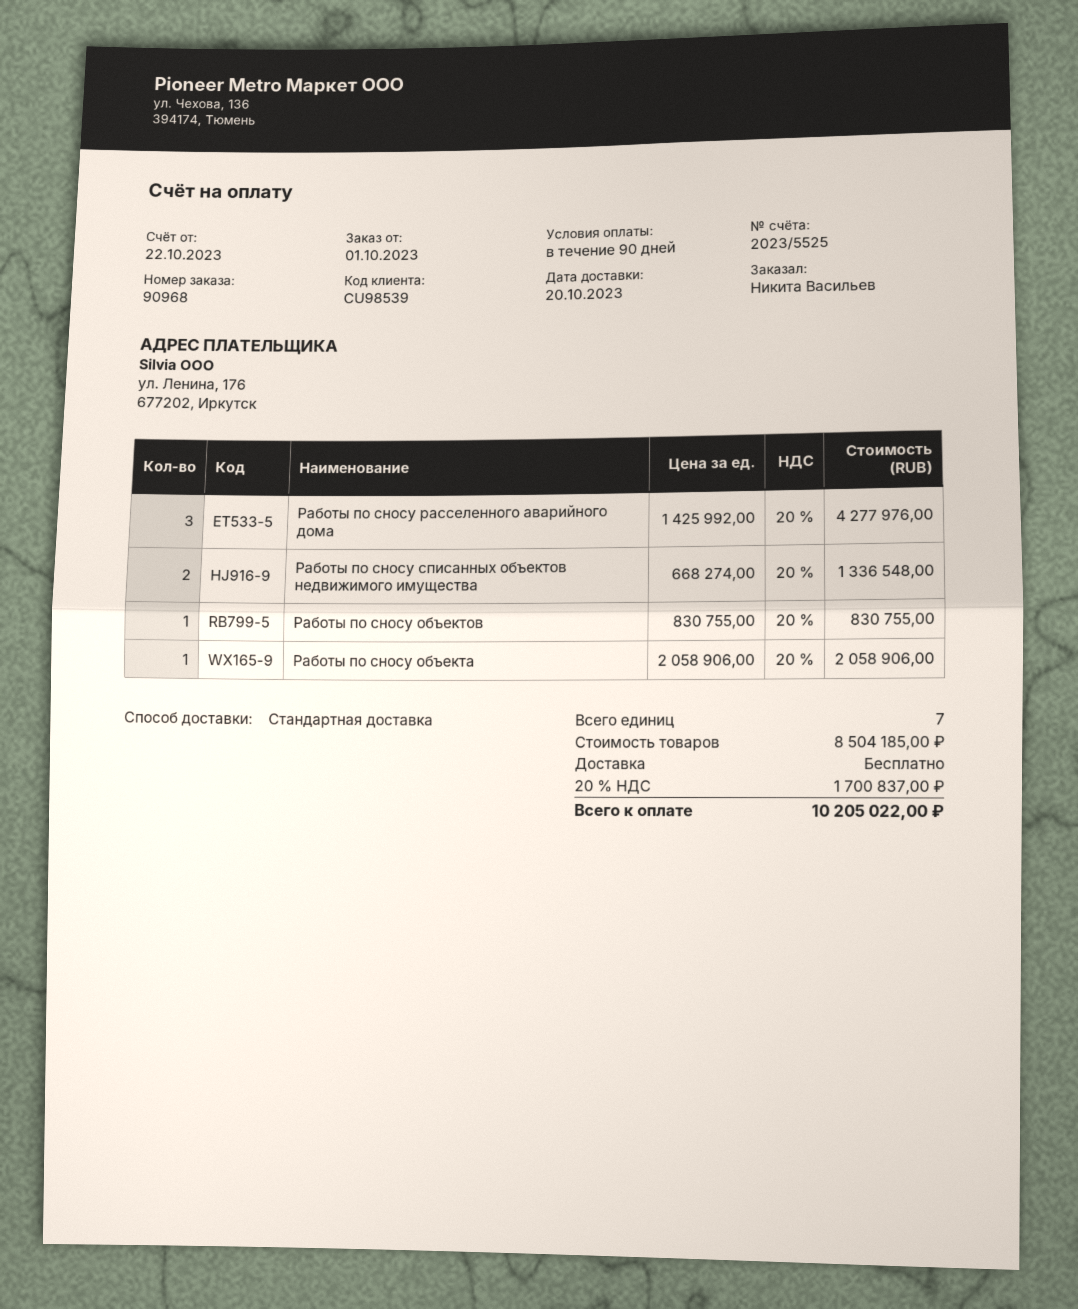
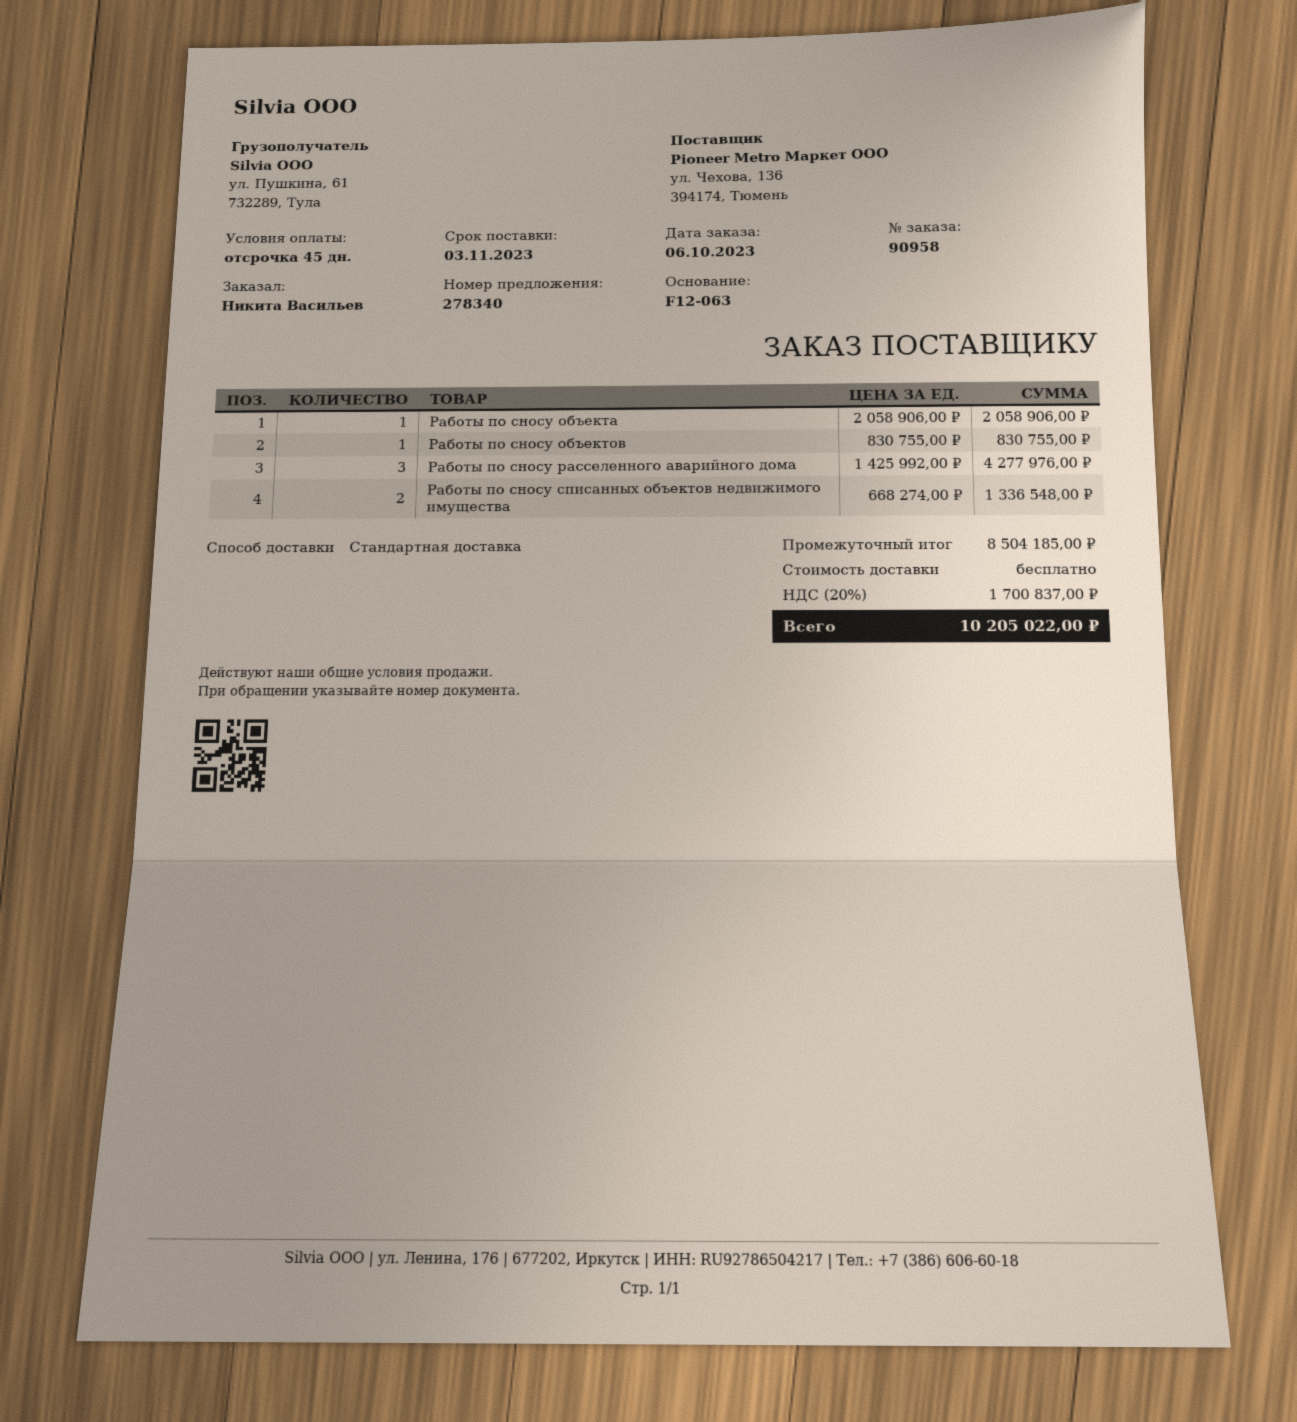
order number: 90968 -> 90958
order date: 2023-10-01 -> 2023-10-06
delivery date: 2023-10-20 -> 2023-11-03
payment terms: 90 days -> 45 days

